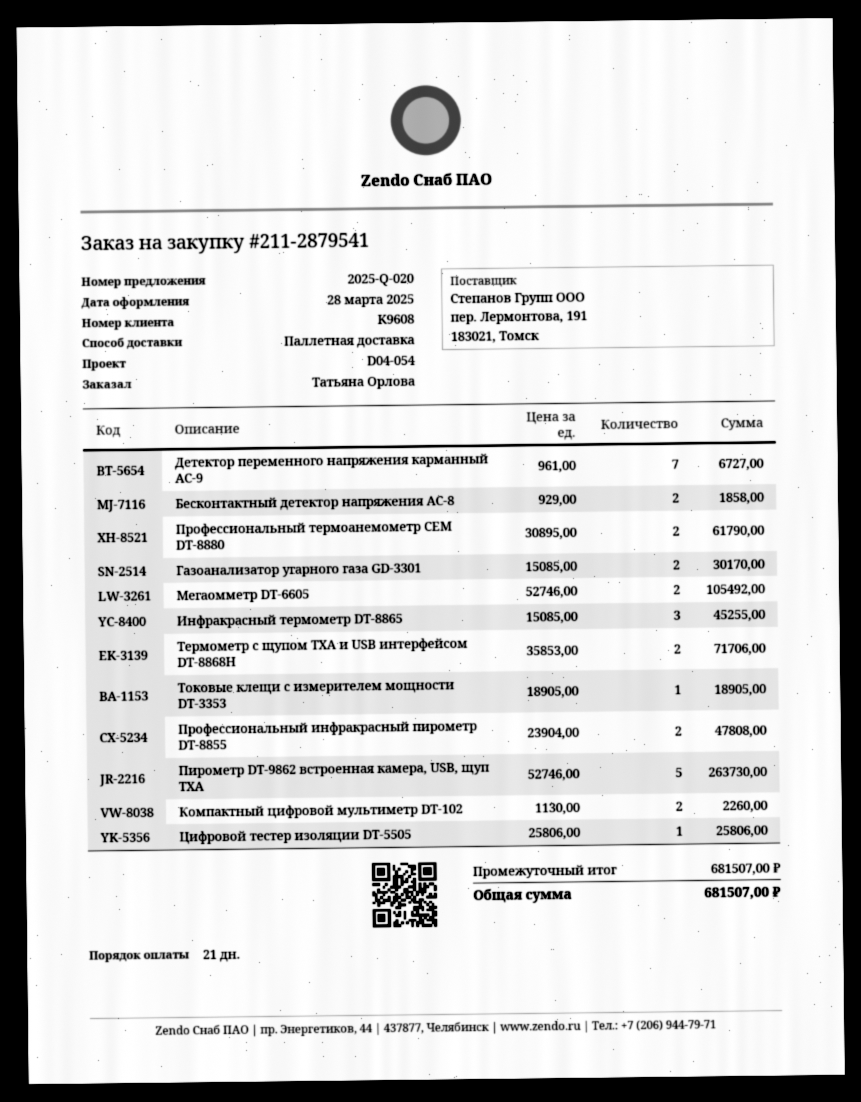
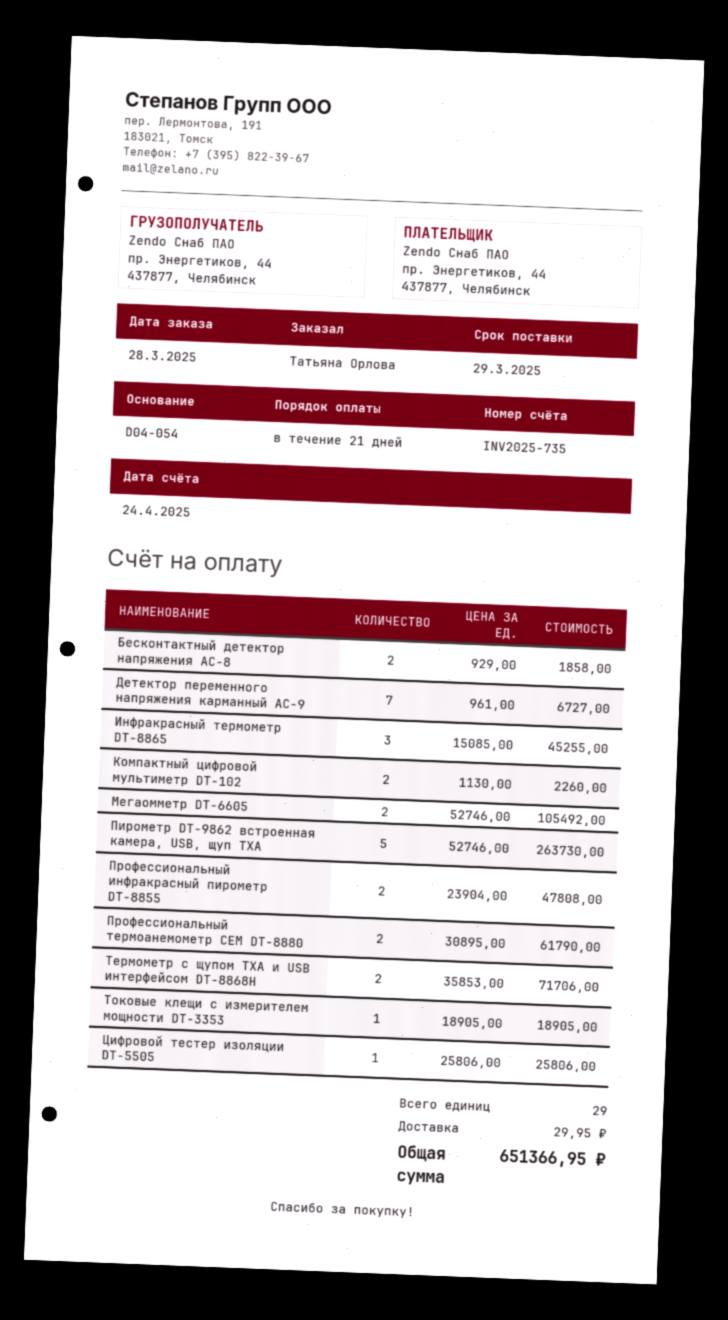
Газоанализатор угарного газа GD-3301: 2 x 15085.00 = 30170.00 -> none
shipping: none -> 29.95
total: 681507.00 -> 651366.95

